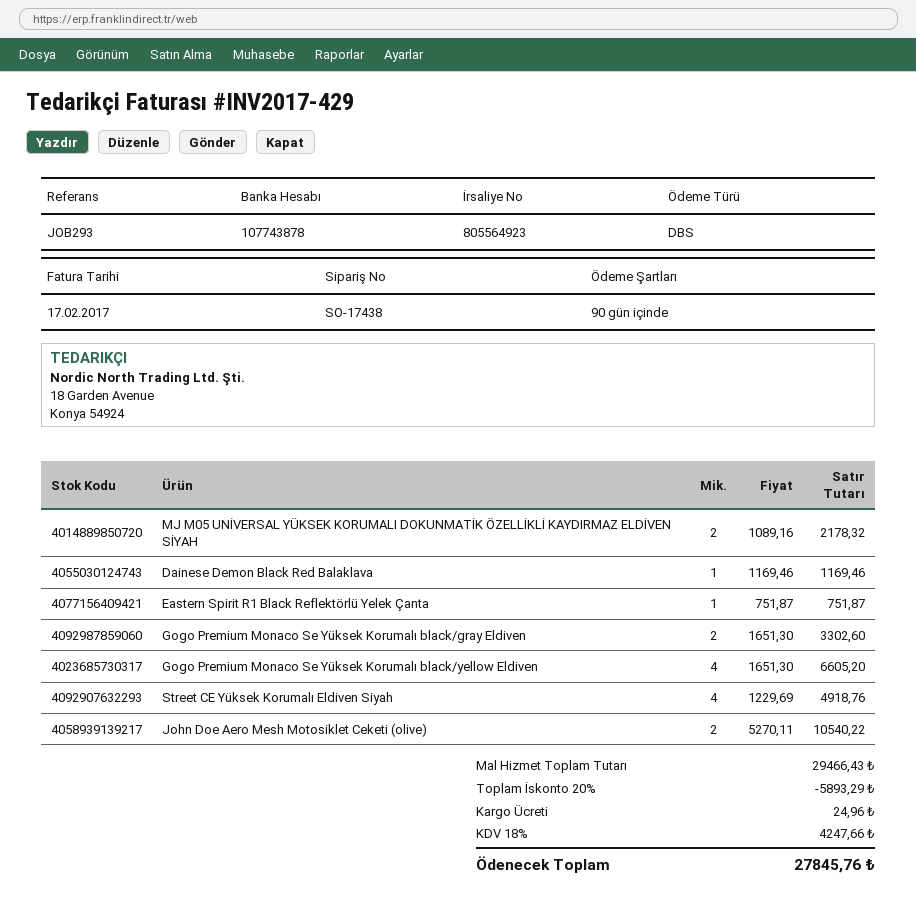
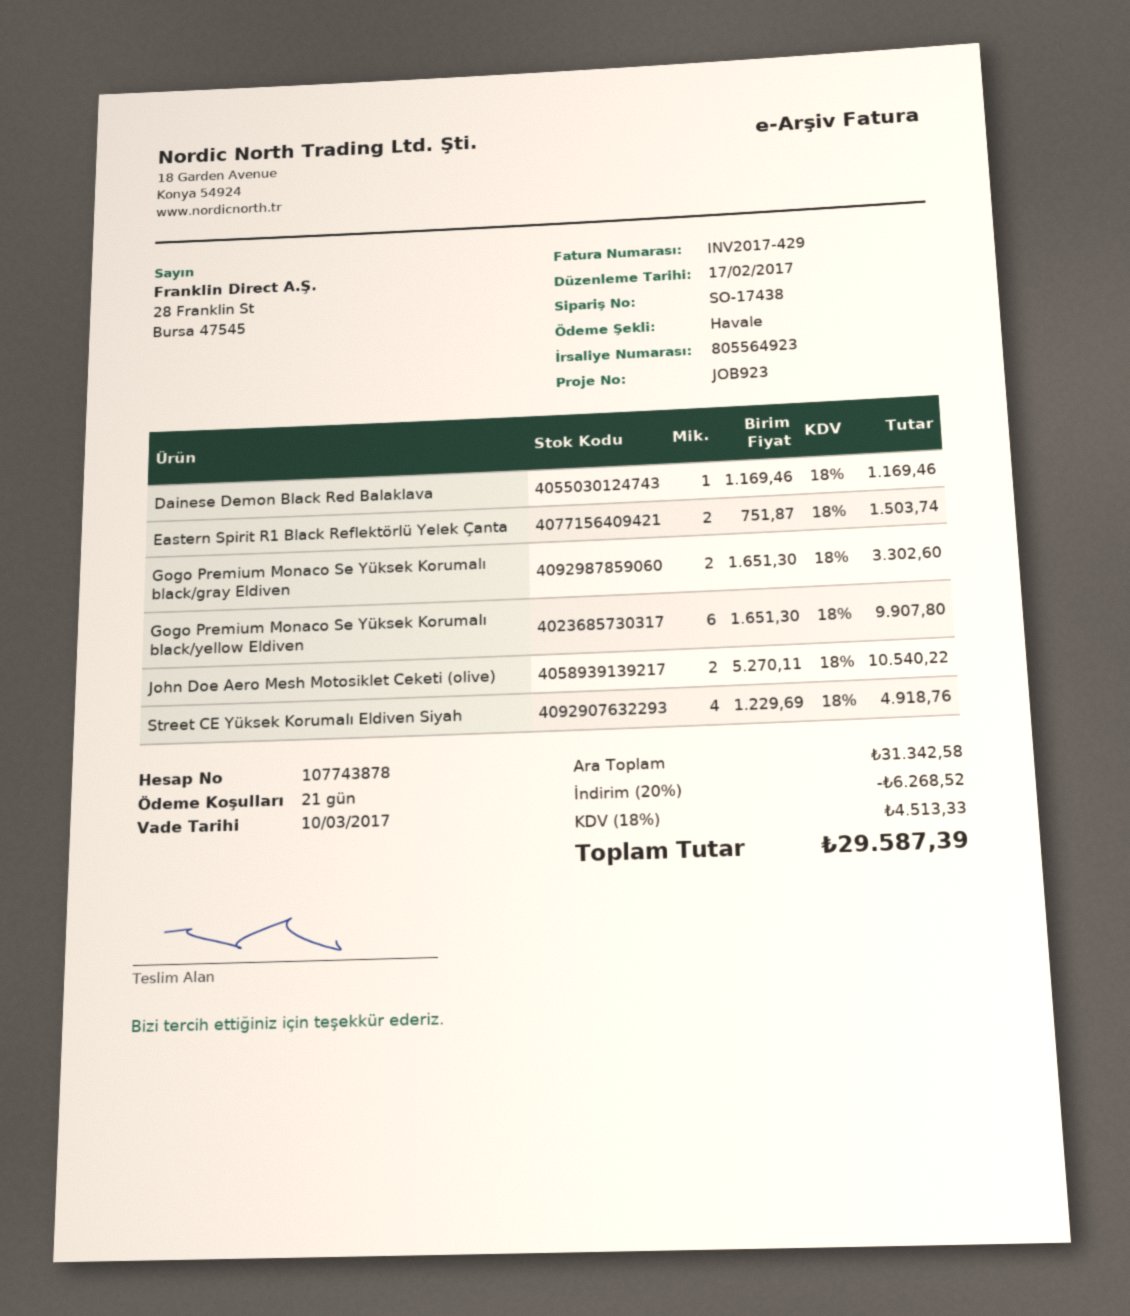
payment terms: 90 days -> 21 days
reference: JOB293 -> JOB923
payment method: direct debit -> bank transfer
MJ M05 UNİVERSAL YÜKSEK KORUMALI DOKUNMATİK ÖZELLİKLİ KAYDIRMAZ ELDİVEN SİYAH: 2 x 1089.16 = 2178.32 -> none
Eastern Spirit R1 Black Reflektörlü Yelek Çanta: 1 x 751.87 = 751.87 -> 2 x 751.87 = 1503.74
Gogo Premium Monaco Se Yüksek Korumalı black/yellow Eldiven: 4 x 1651.30 = 6605.20 -> 6 x 1651.30 = 9907.80
subtotal: 29466.43 -> 31342.58
discount: 20% = 5893.29 -> 20% = 6268.52
shipping: 24.96 -> none
tax: 18% = 4247.66 -> 18% = 4513.33
total: 27845.76 -> 29587.39

